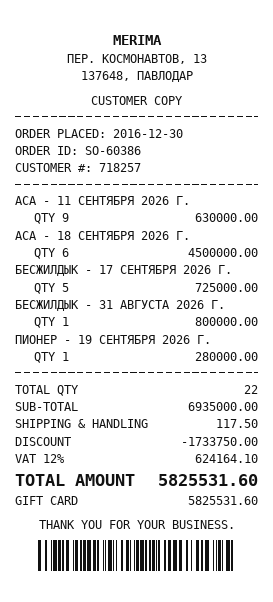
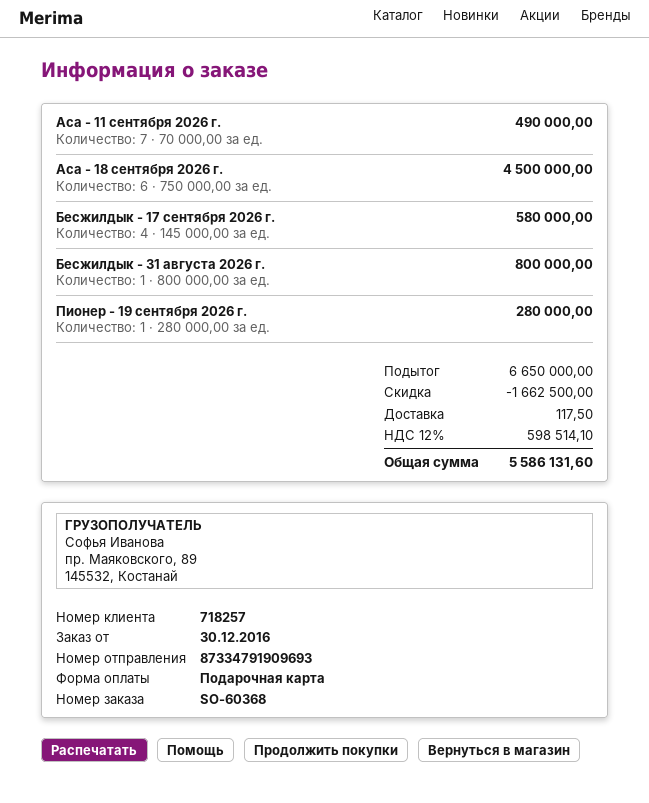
order number: SO-60386 -> SO-60368
АСА - 11 СЕНТЯБРЯ 2026 Г.: 9 for 630000.00 -> 7 for 490000.00
БЕСЖИЛДЫК - 17 СЕНТЯБРЯ 2026 Г.: 5 for 725000.00 -> 4 for 580000.00
subtotal: 6935000.00 -> 6650000.00
discount: 1733750.00 -> 1662500.00
tax: 12% = 624164.10 -> 12% = 598514.10
total: 5825531.60 -> 5586131.60

